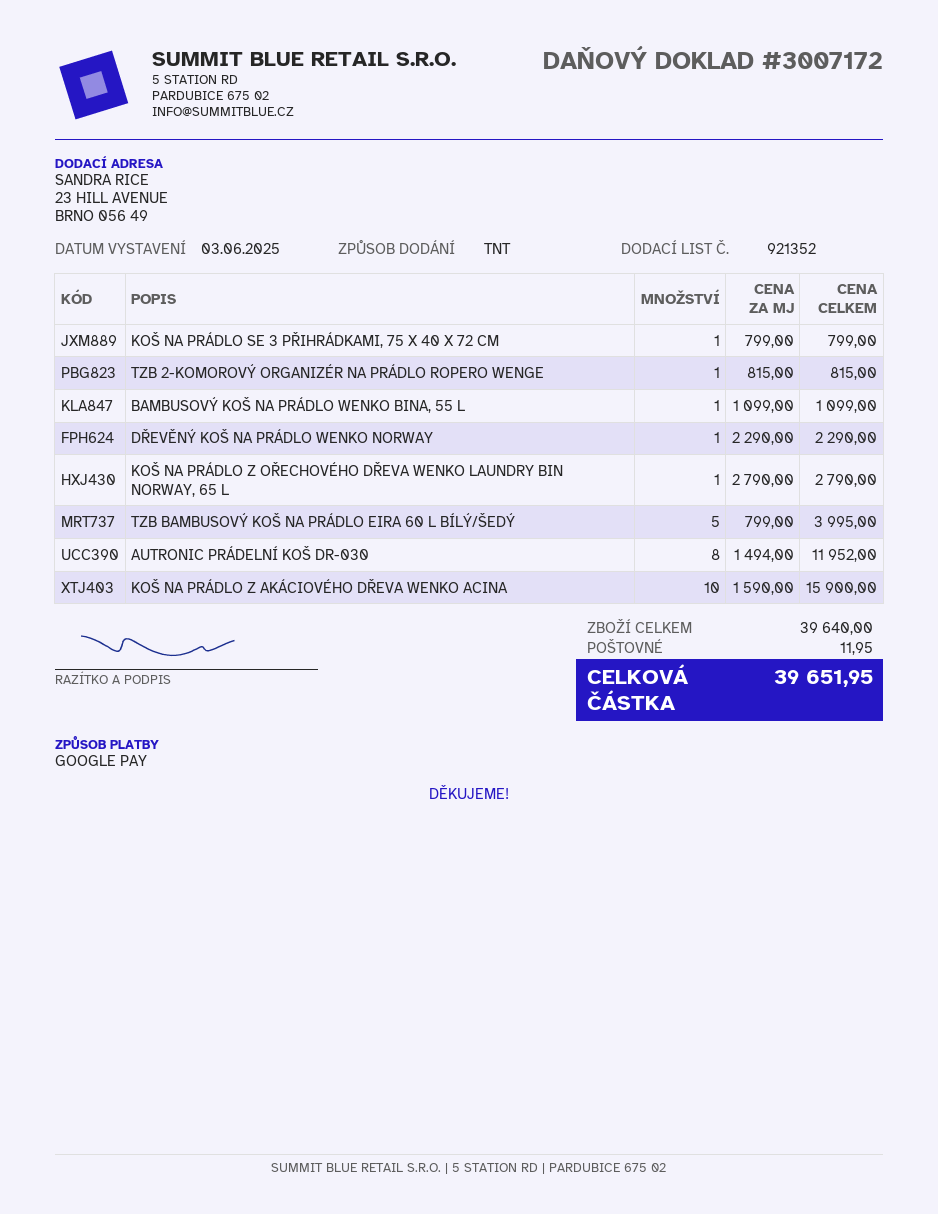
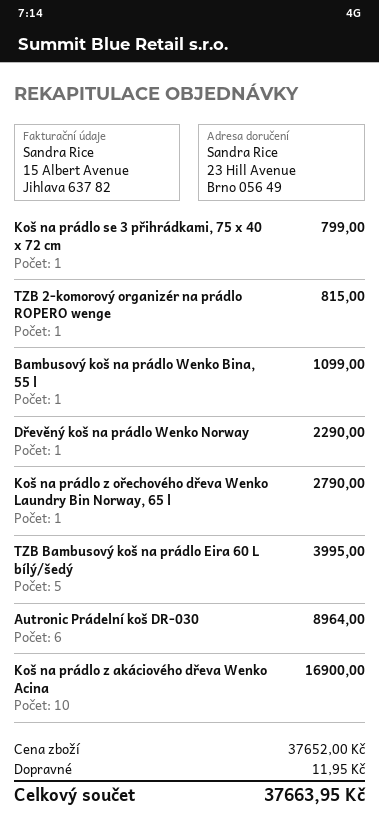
AUTRONIC PRÁDELNÍ KOŠ DR-030: 8 for 11952.00 -> 6 for 8964.00
KOŠ NA PRÁDLO Z AKÁCIOVÉHO DŘEVA WENKO ACINA: 10 for 15900.00 -> 10 for 16900.00
subtotal: 39640.00 -> 37652.00
total: 39651.95 -> 37663.95

